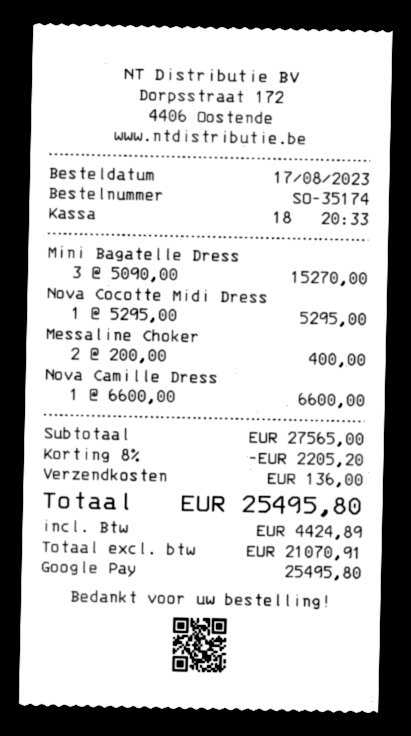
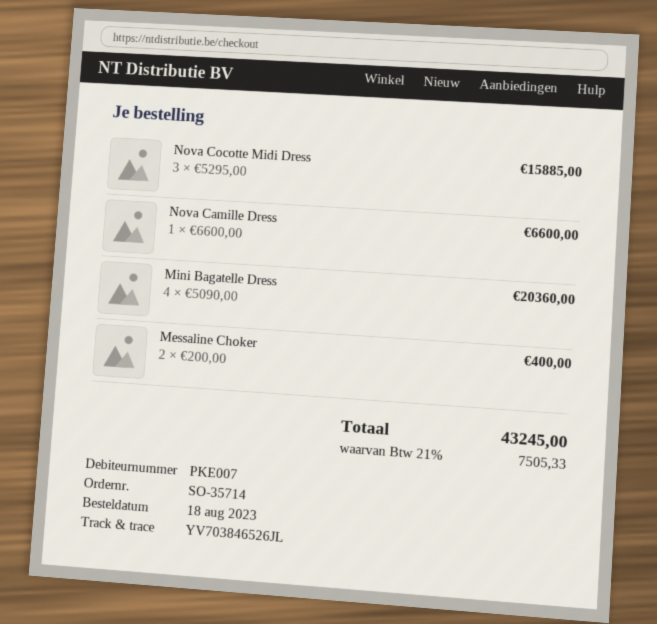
order number: SO-35174 -> SO-35714
order date: 2023-08-17 -> 2023-08-18
Mini Bagatelle Dress: 3 x 5090.00 = 15270.00 -> 4 x 5090.00 = 20360.00
Nova Cocotte Midi Dress: 1 x 5295.00 = 5295.00 -> 3 x 5295.00 = 15885.00
discount: 8% = 2205.20 -> none
shipping: 136.00 -> none
tax: 4424.89 -> 7505.33
total: 25495.80 -> 43245.00

